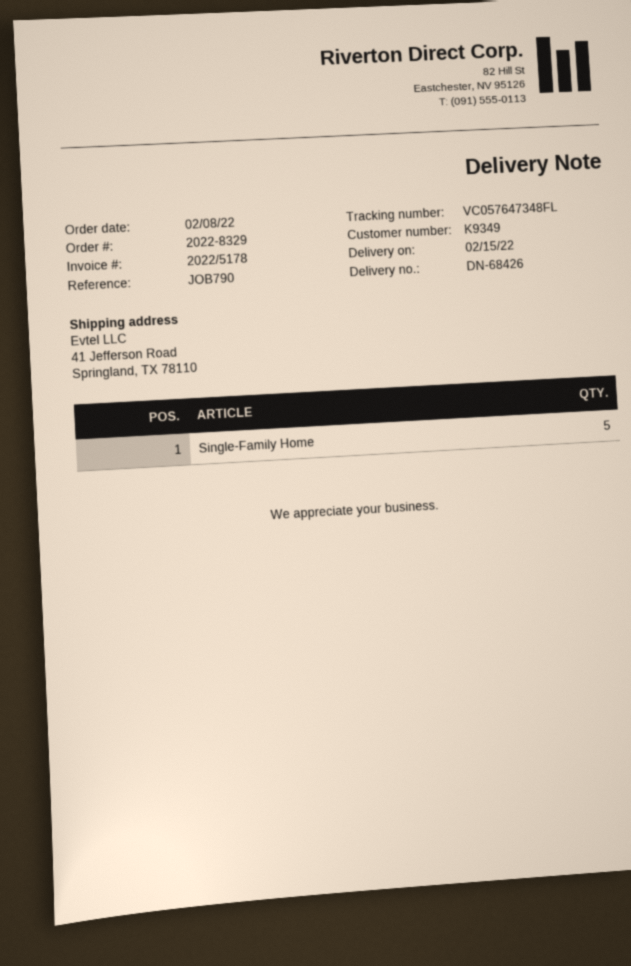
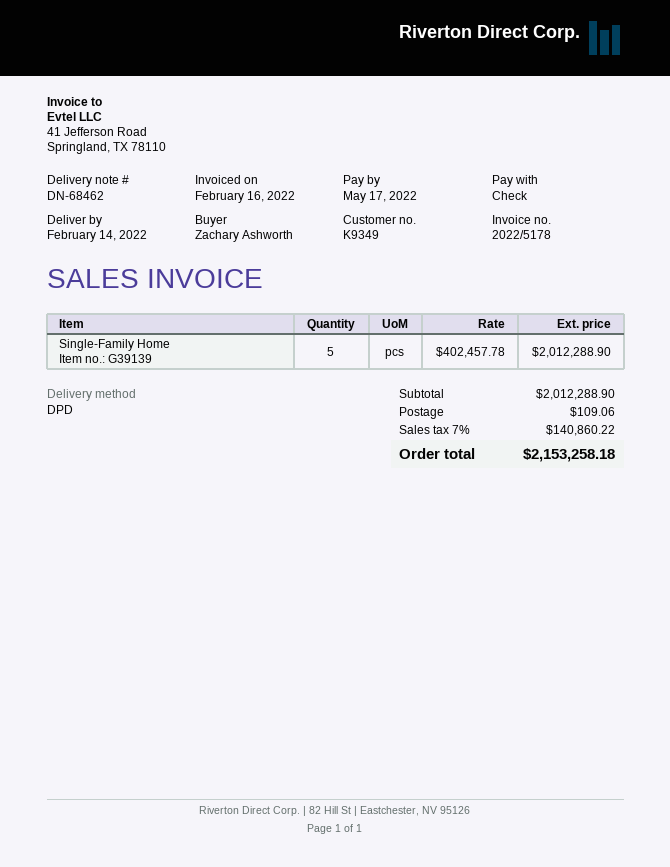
delivery note number: DN-68426 -> DN-68462
delivery date: 2022-02-15 -> 2022-02-14

